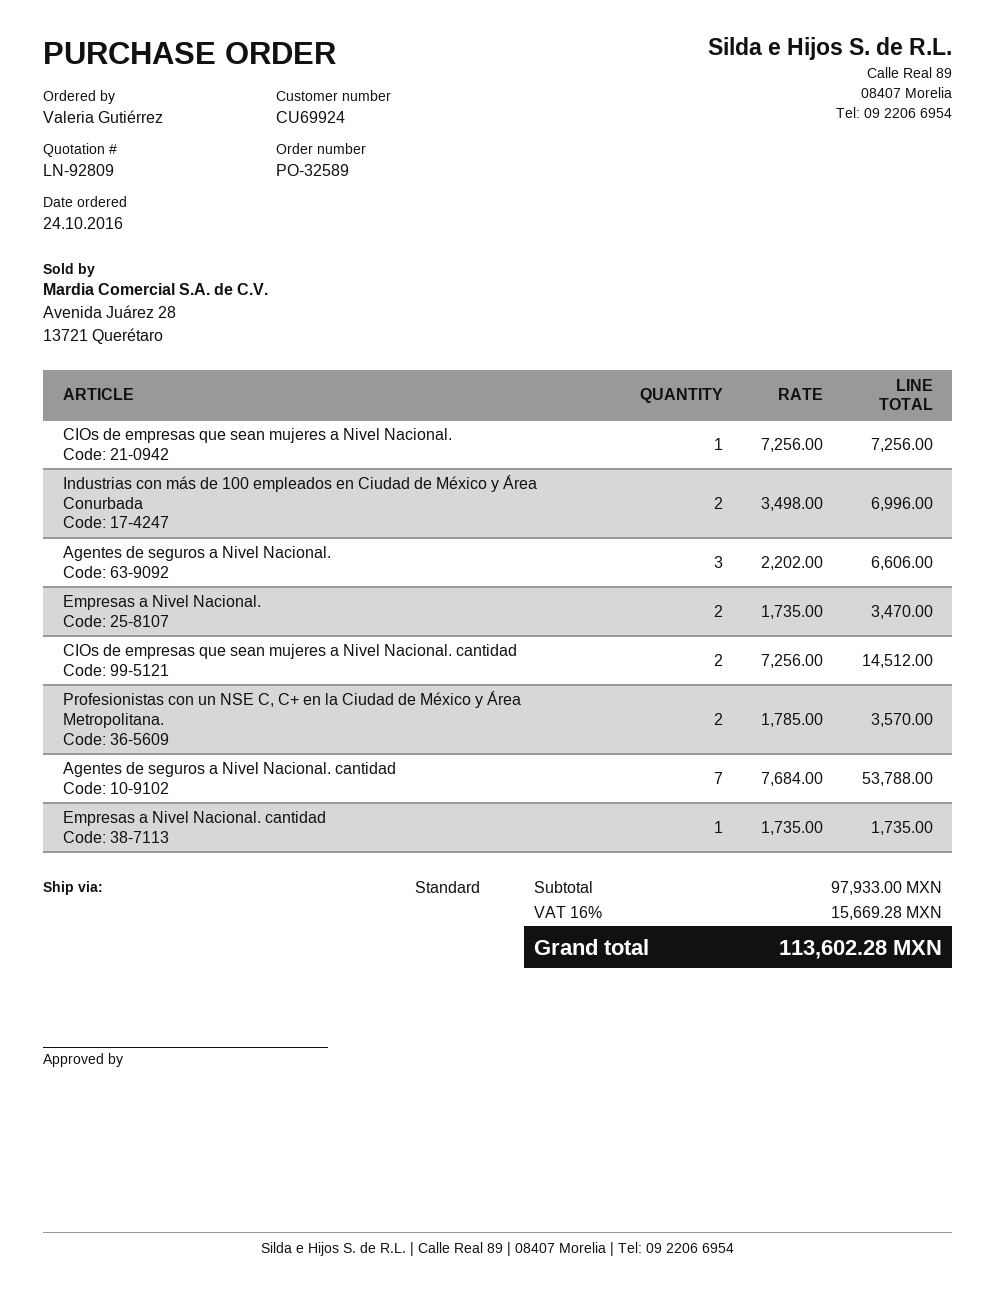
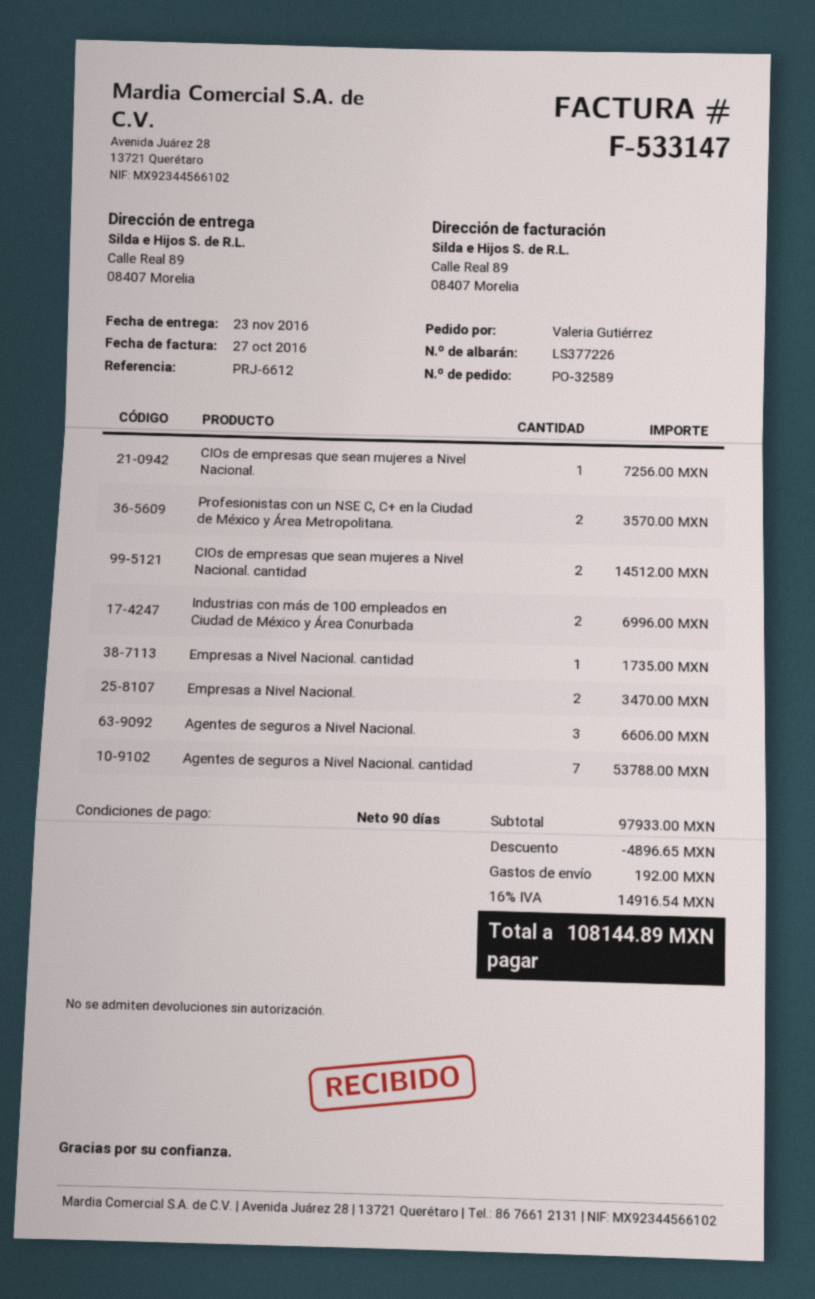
discount: none -> 4896.65
shipping: none -> 192.00
tax: 16% = 15669.28 -> 16% = 14916.54
total: 113602.28 -> 108144.89

